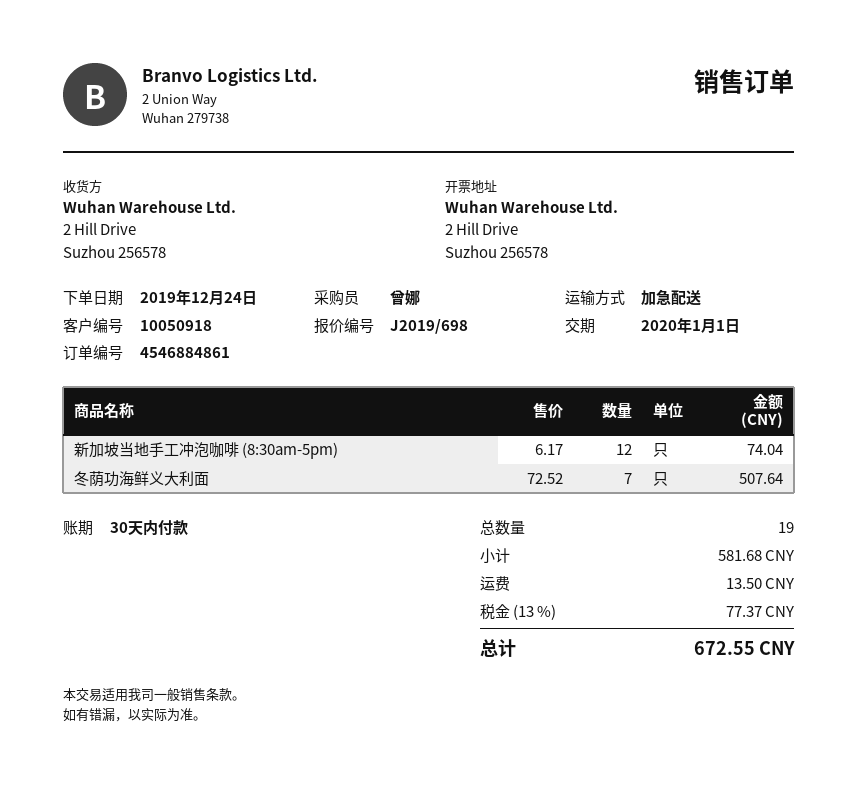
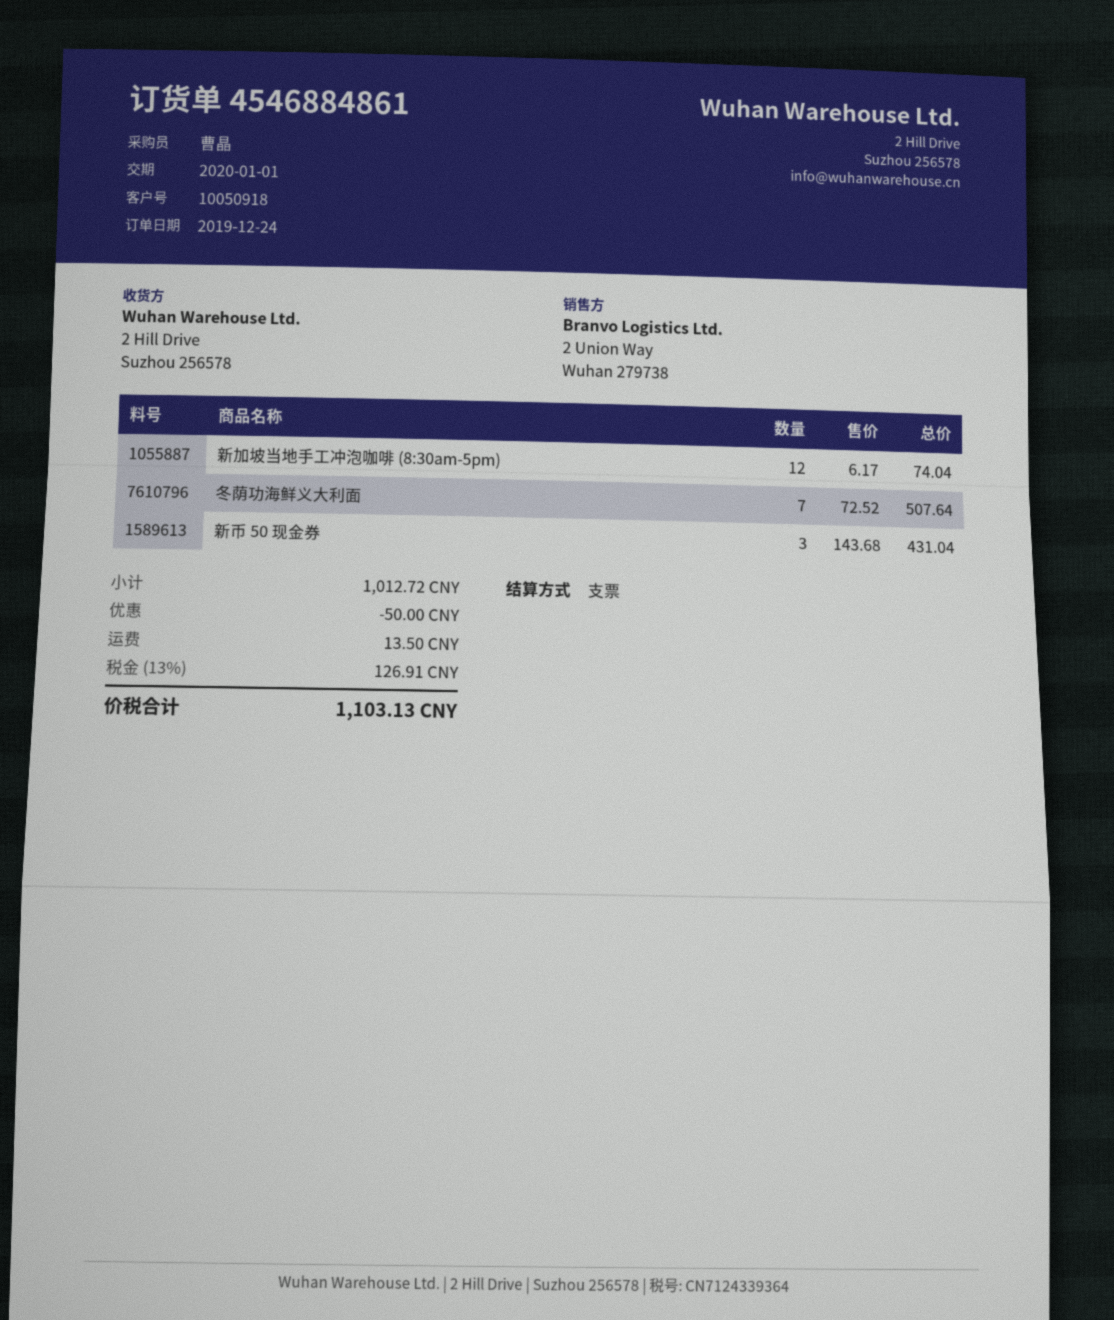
ordered by: 曾娜 -> 曹晶
新币 50 现金券: none -> 3 x 143.68 = 431.04
subtotal: 581.68 -> 1012.72
discount: none -> 50.00
tax: 13% = 77.37 -> 13% = 126.91
total: 672.55 -> 1103.13

